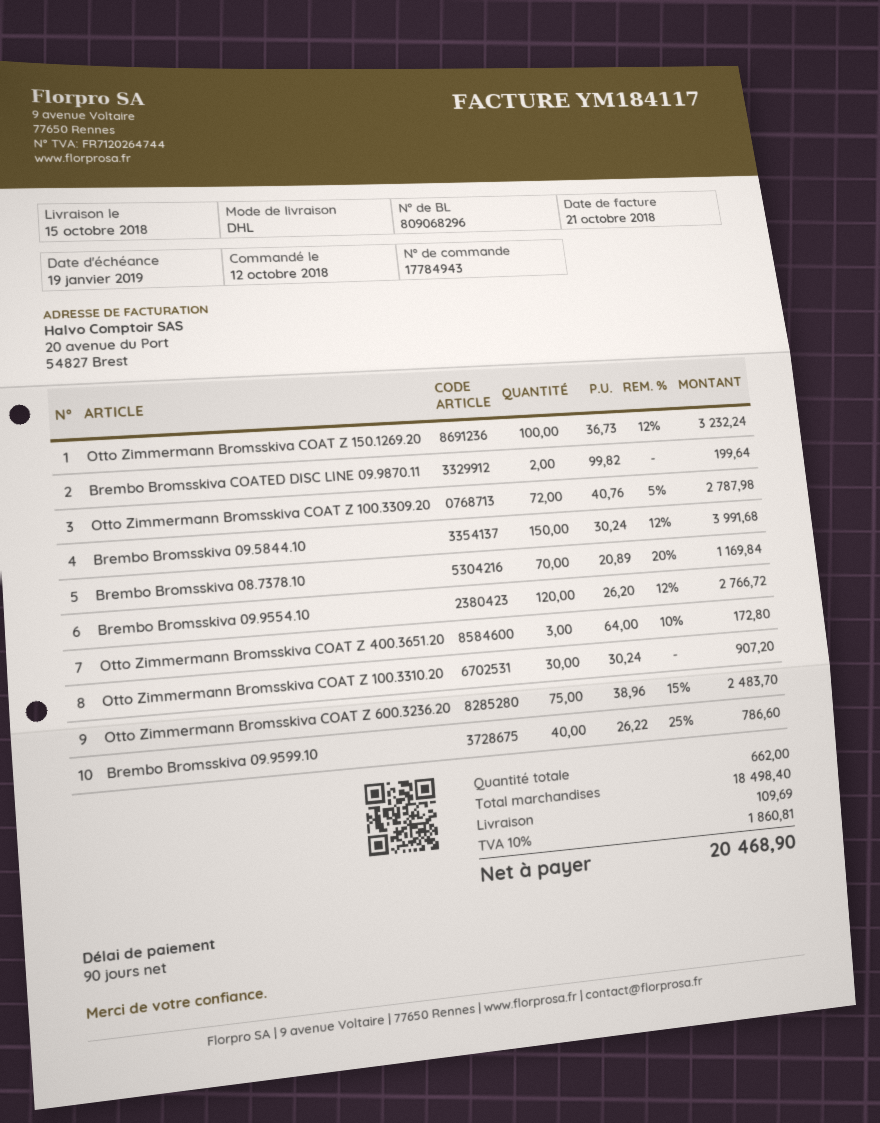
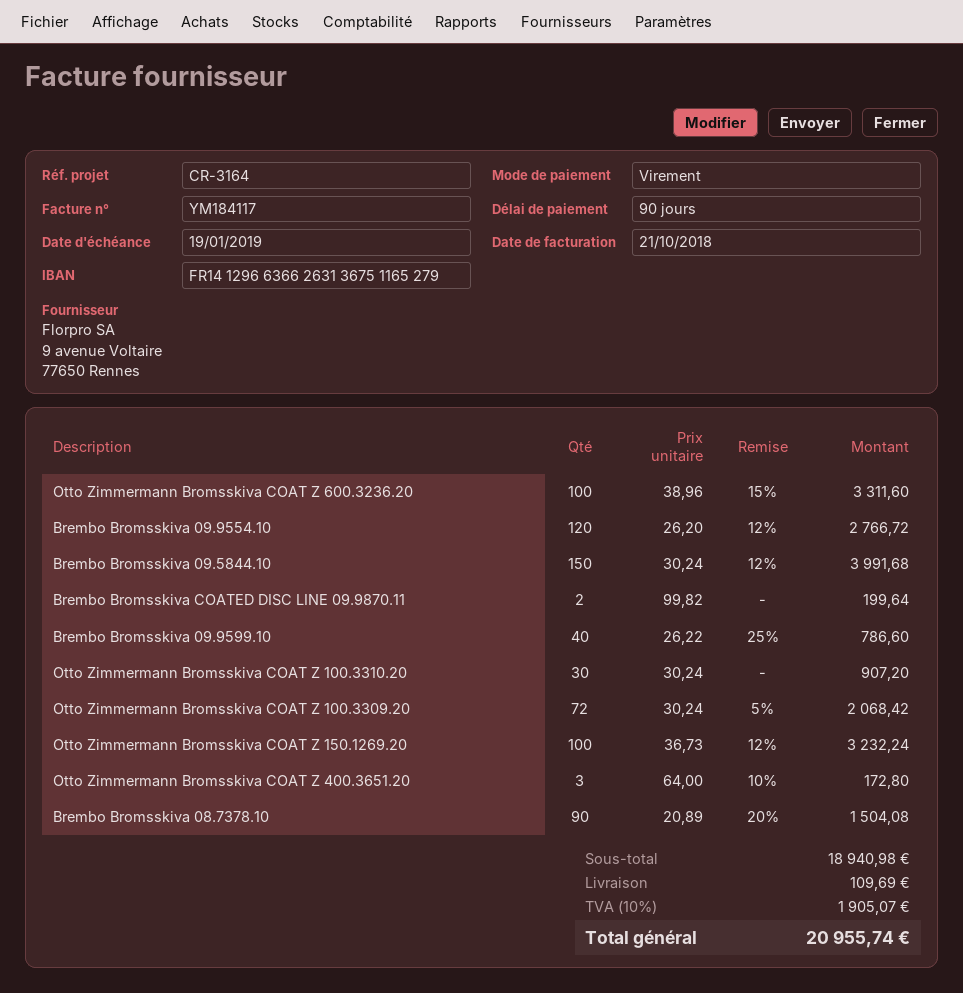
Otto Zimmermann Bromsskiva COAT Z 100.3309.20: 72 x 40.76 - 5% = 2787.98 -> 72 x 30.24 - 5% = 2068.42
Brembo Bromsskiva 08.7378.10: 70 x 20.89 - 20% = 1169.84 -> 90 x 20.89 - 20% = 1504.08
Otto Zimmermann Bromsskiva COAT Z 600.3236.20: 75 x 38.96 - 15% = 2483.70 -> 100 x 38.96 - 15% = 3311.60
subtotal: 18498.40 -> 18940.98
tax: 10% = 1860.81 -> 10% = 1905.07
total: 20468.90 -> 20955.74

